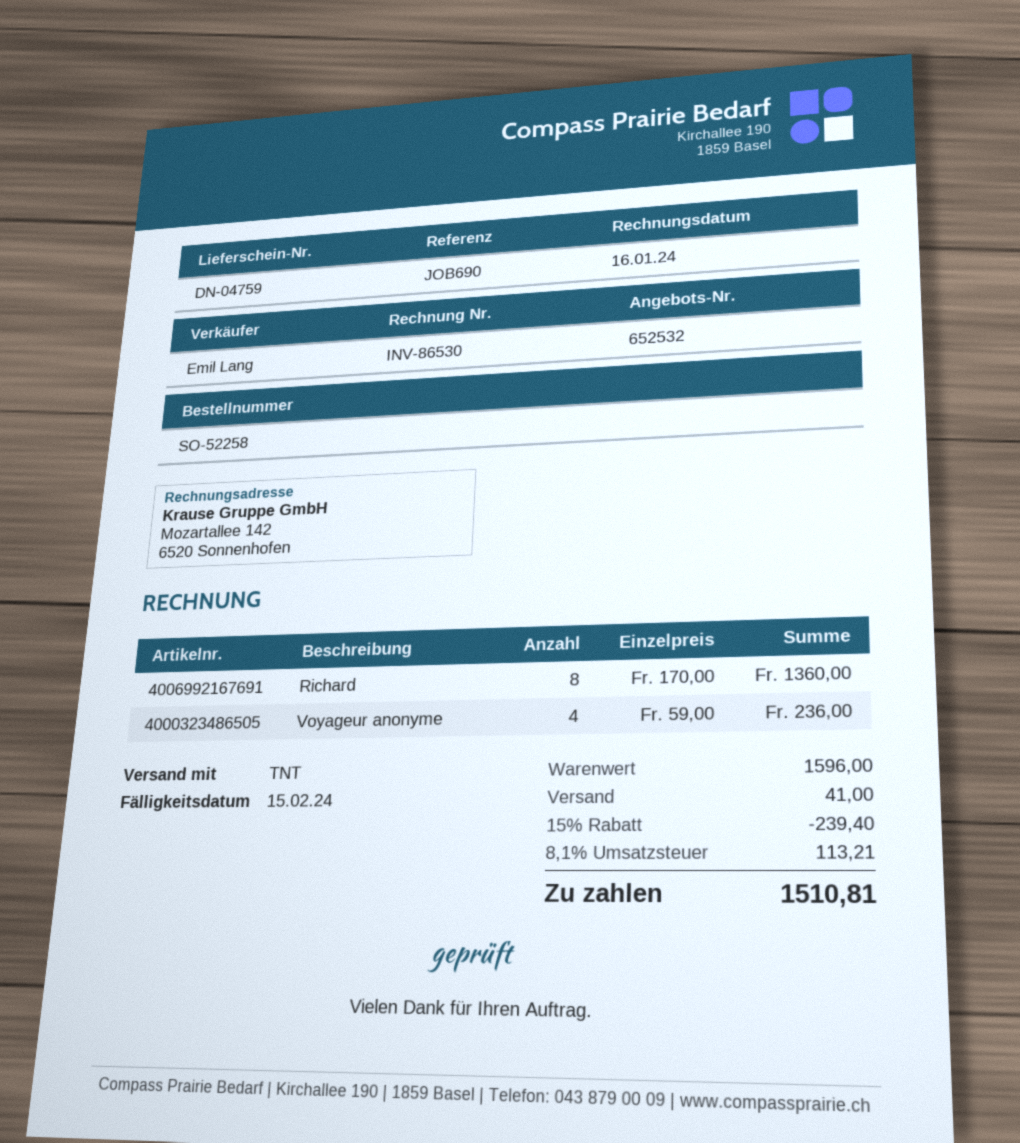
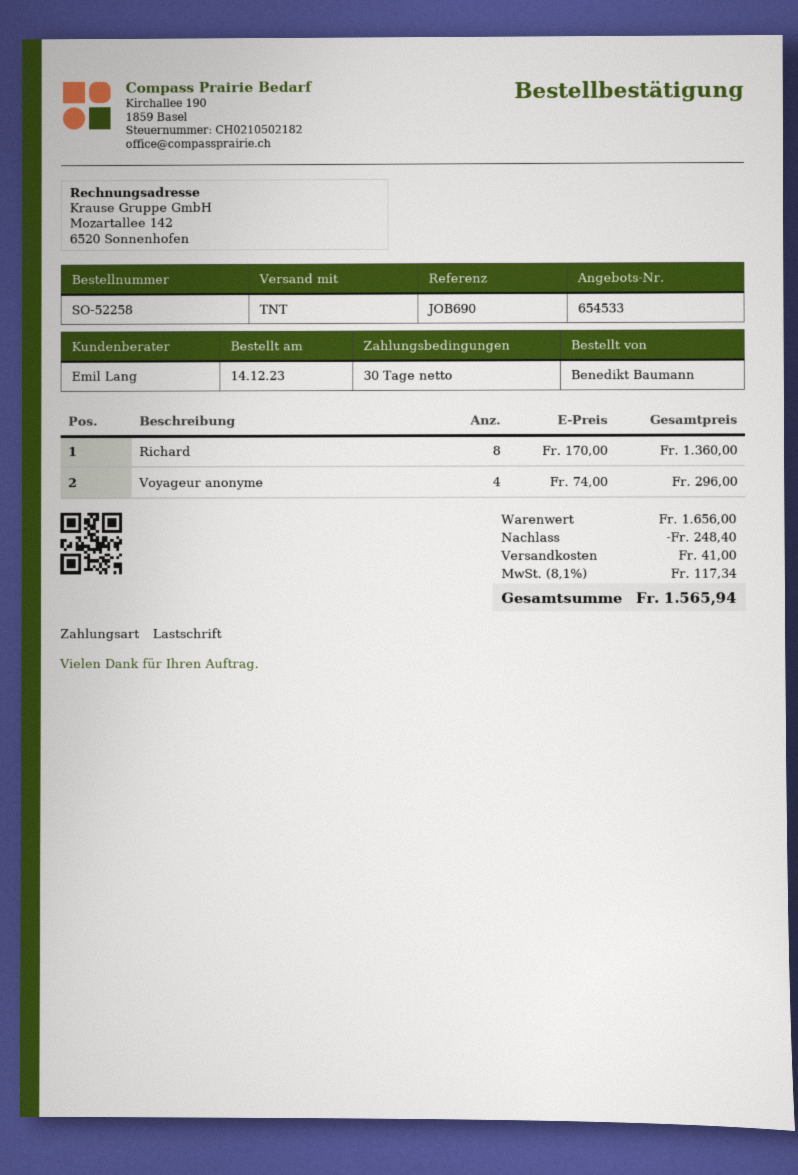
quote number: 652532 -> 654533
Voyageur anonyme: 4 x 59.00 = 236.00 -> 4 x 74.00 = 296.00
subtotal: 1596.00 -> 1656.00
discount: 239.40 -> 248.40
tax: 8.1% = 113.21 -> 8.1% = 117.34
total: 1510.81 -> 1565.94

